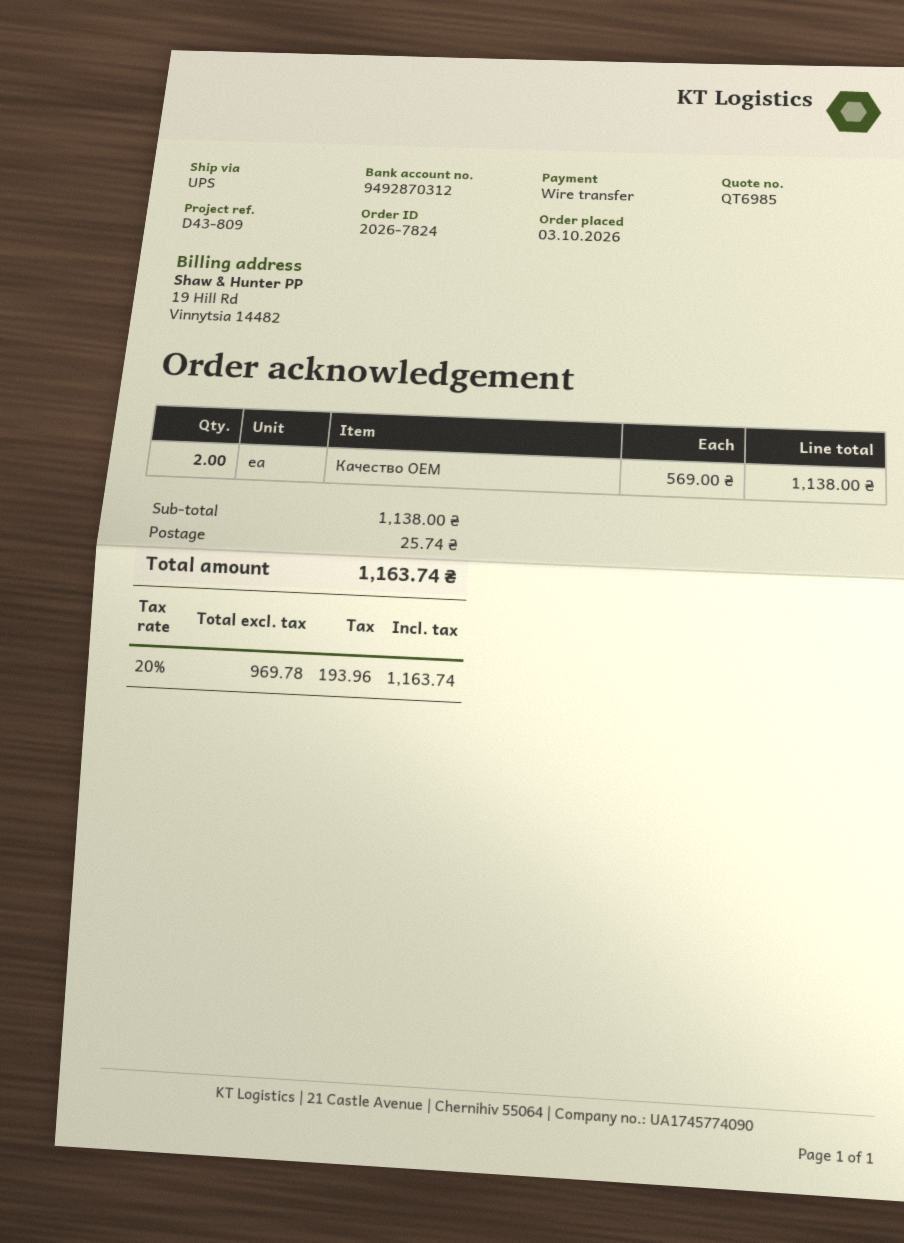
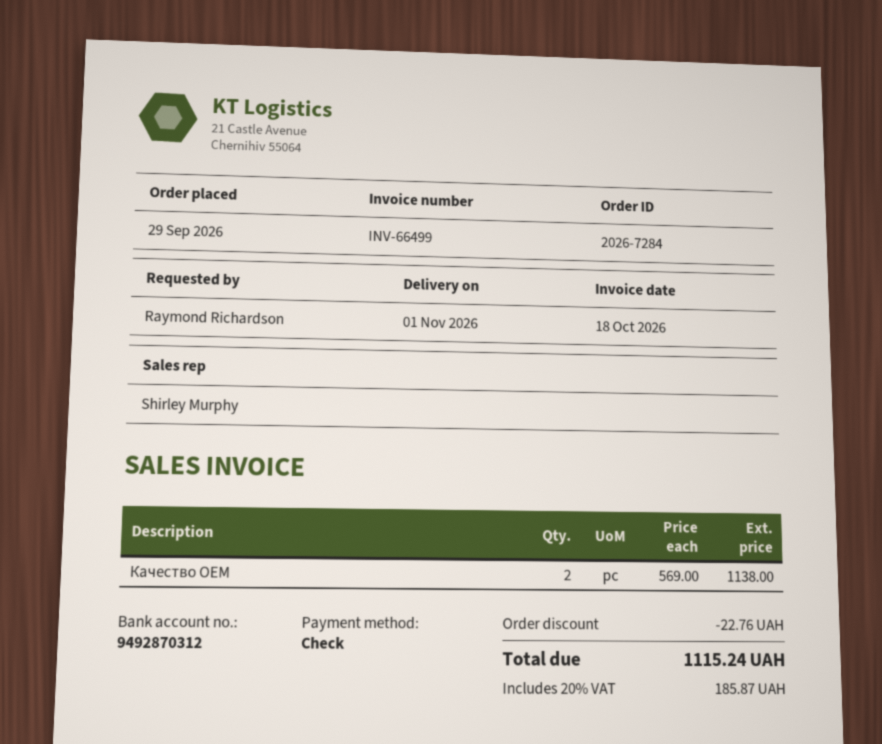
order number: 2026-7824 -> 2026-7284
order date: 2026-10-03 -> 2026-09-29
payment method: bank transfer -> cheque
discount: none -> 22.76
shipping: 25.74 -> none
tax: 20% = 193.96 -> 20% = 185.87
total: 1163.74 -> 1115.24

